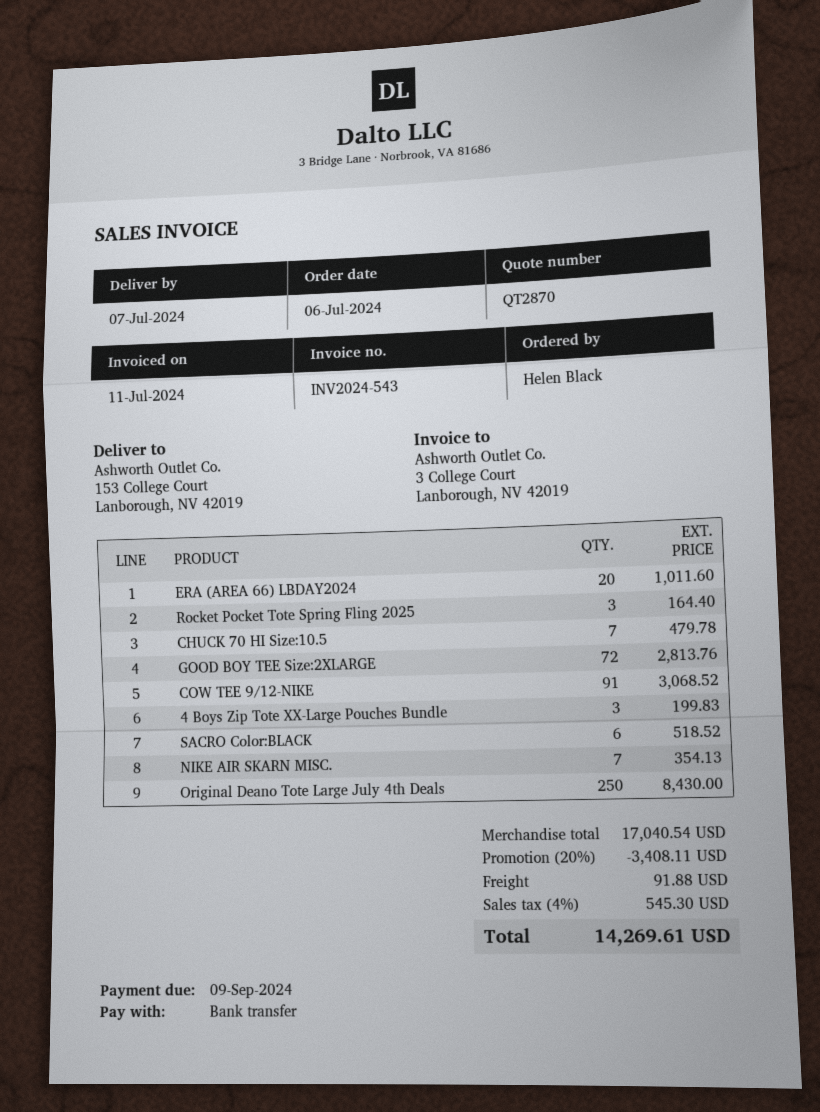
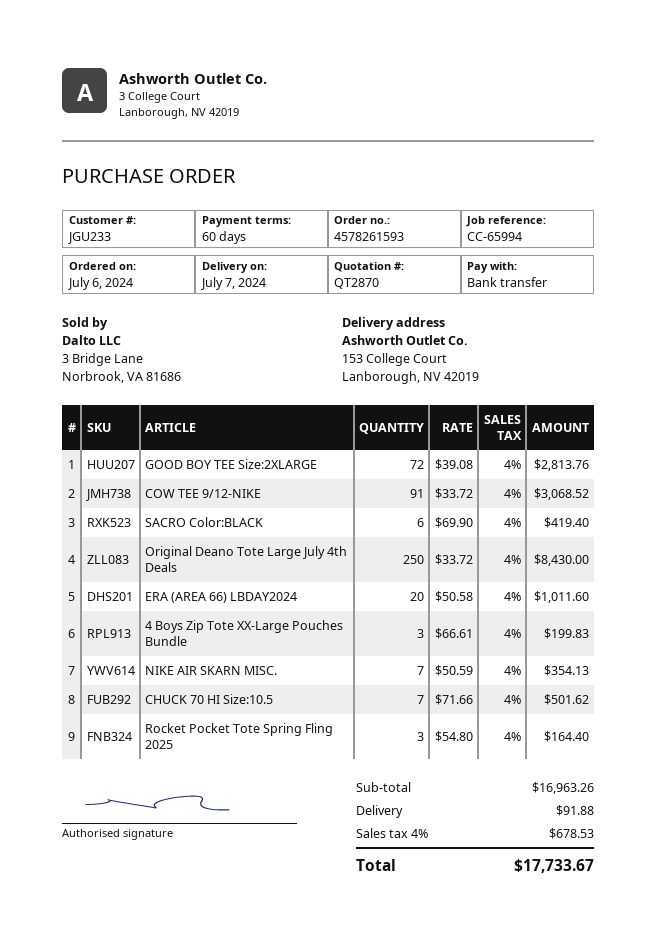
CHUCK 70 HI Size:10.5: 7 for 479.78 -> 7 for 501.62
SACRO Color:BLACK: 6 for 518.52 -> 6 for 419.40
subtotal: 17040.54 -> 16963.26
discount: 20% = 3408.11 -> none
tax: 4% = 545.30 -> 4% = 678.53
total: 14269.61 -> 17733.67

